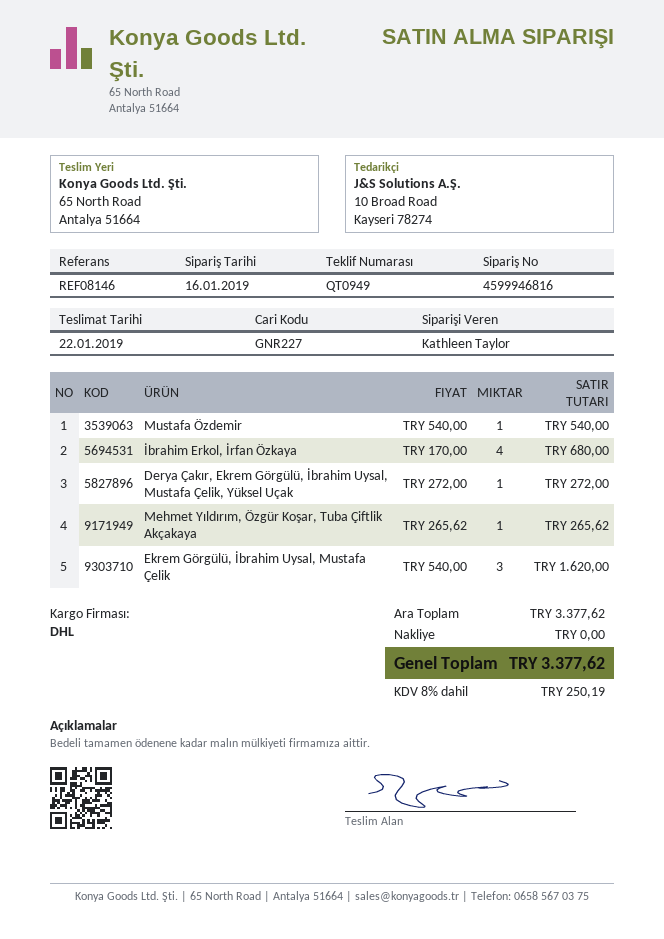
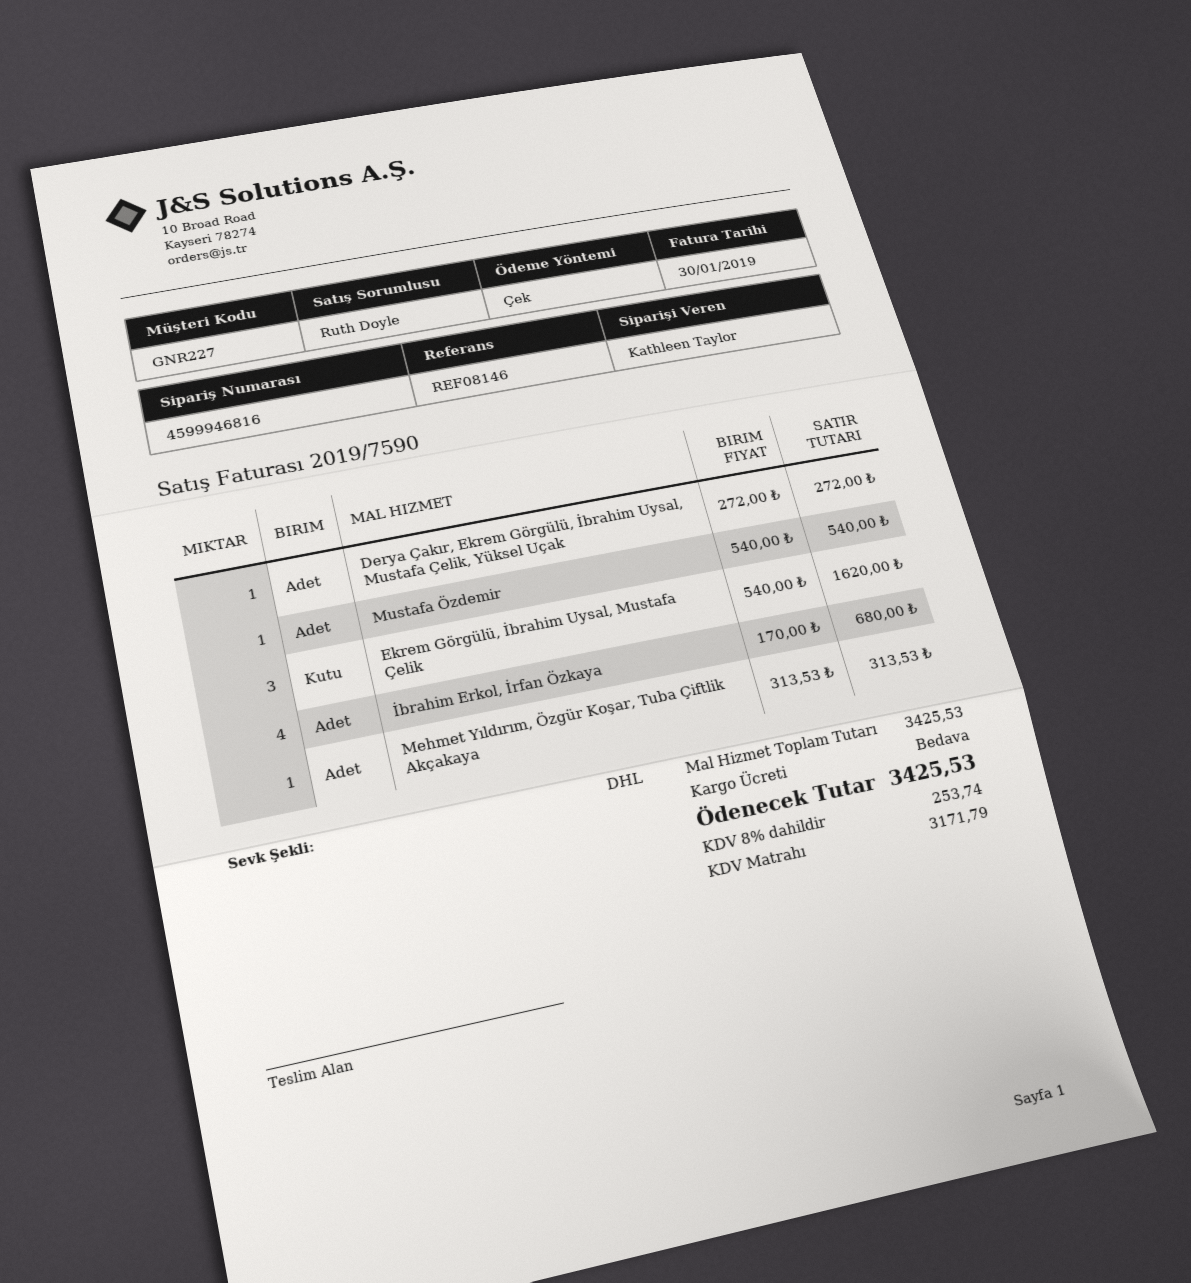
Mehmet Yıldırım, Özgür Koşar, Tuba Çiftlik Akçakaya: 1 x 265.62 = 265.62 -> 1 x 313.53 = 313.53
subtotal: 3377.62 -> 3425.53
tax: 8% = 250.19 -> 8% = 253.74
total: 3377.62 -> 3425.53

